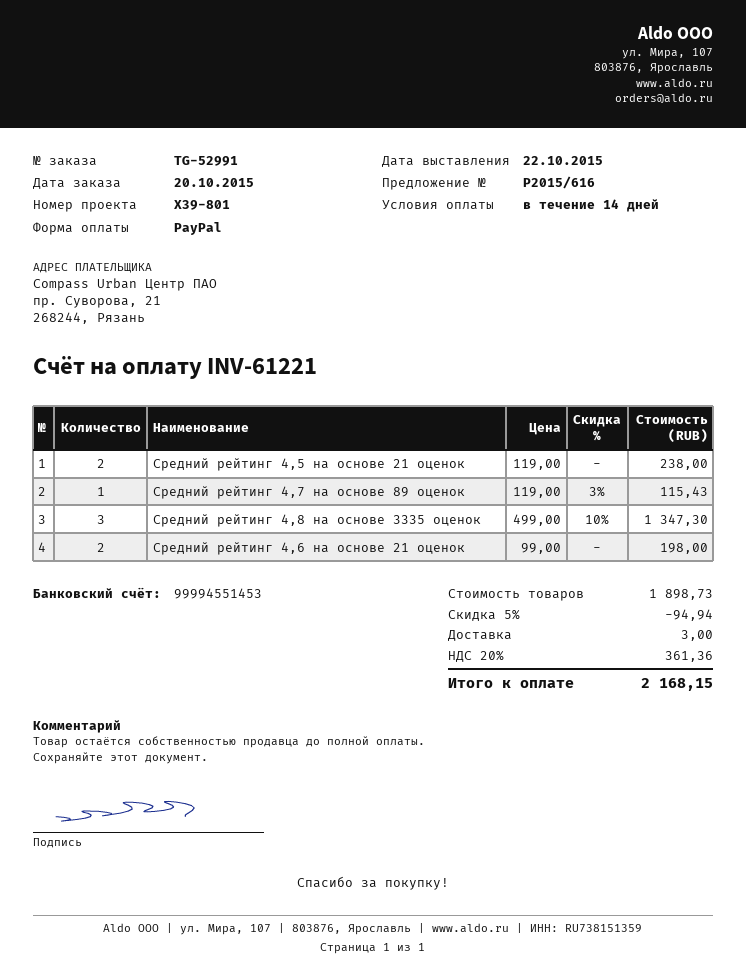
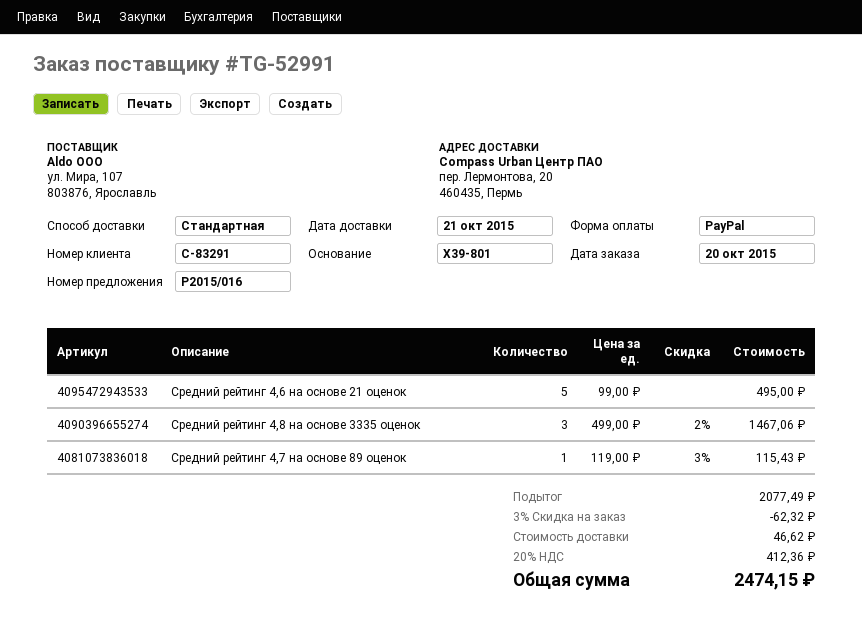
quote number: P2015/616 -> P2015/016
Средний рейтинг 4,5 на основе 21 оценок: 2 x 119.00 = 238.00 -> none
Средний рейтинг 4,8 на основе 3335 оценок: 3 x 499.00 - 10% = 1347.30 -> 3 x 499.00 - 2% = 1467.06
Средний рейтинг 4,6 на основе 21 оценок: 2 x 99.00 = 198.00 -> 5 x 99.00 = 495.00
subtotal: 1898.73 -> 2077.49
discount: 5% = 94.94 -> 3% = 62.32
shipping: 3.00 -> 46.62
tax: 20% = 361.36 -> 20% = 412.36
total: 2168.15 -> 2474.15

